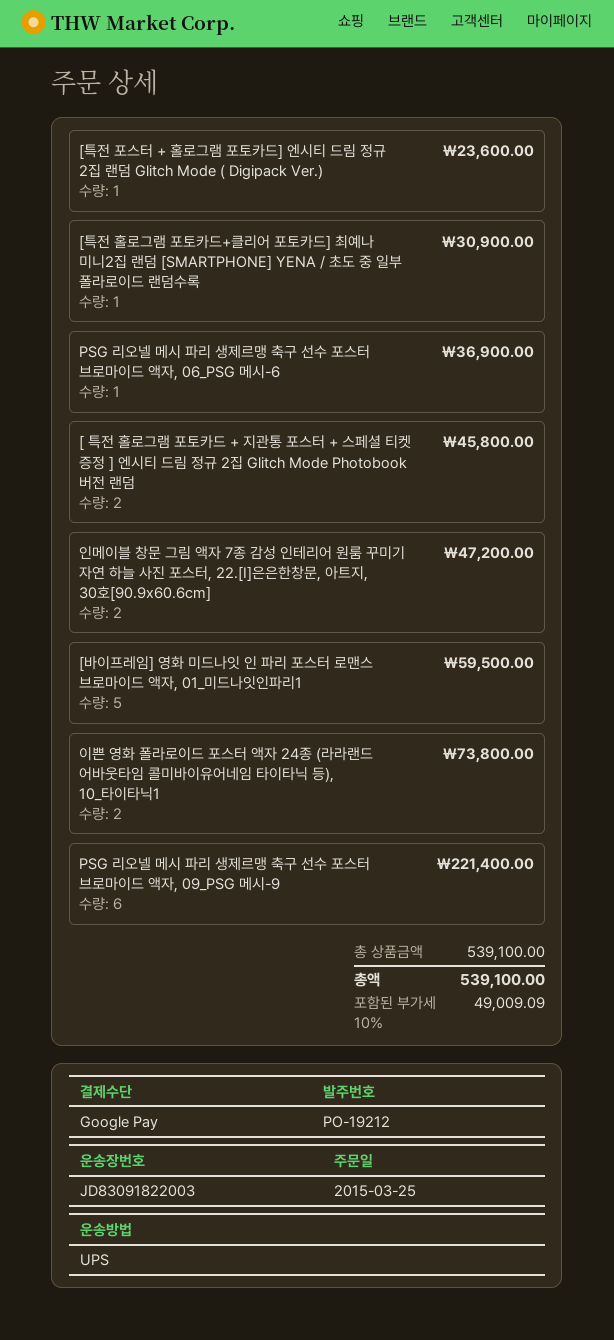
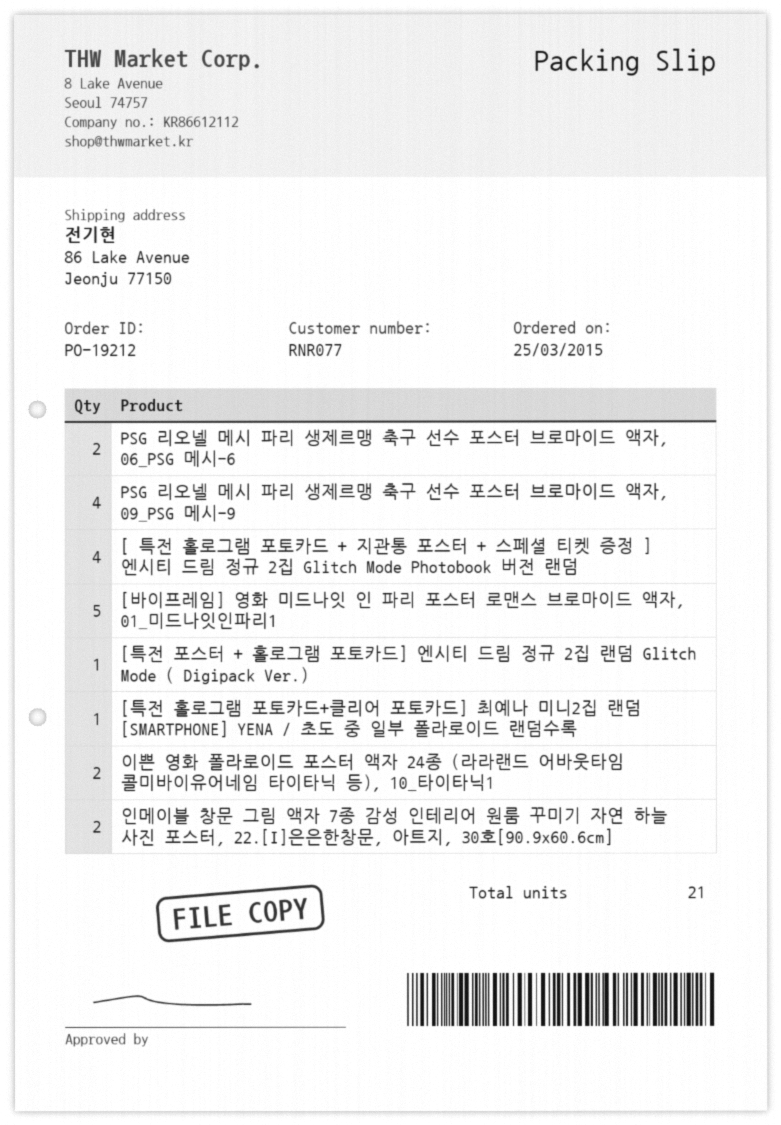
PSG 리오넬 메시 파리 생제르맹 축구 선수 포스터 브로마이드 액자, 06_PSG 메시-6: 1 -> 2
[ 특전 홀로그램 포토카드 + 지관통 포스터 + 스페셜 티켓 증정 ] 엔시티 드림 정규 2집 Glitch Mode Photobook 버전 랜덤: 2 -> 4
PSG 리오넬 메시 파리 생제르맹 축구 선수 포스터 브로마이드 액자, 09_PSG 메시-9: 6 -> 4

